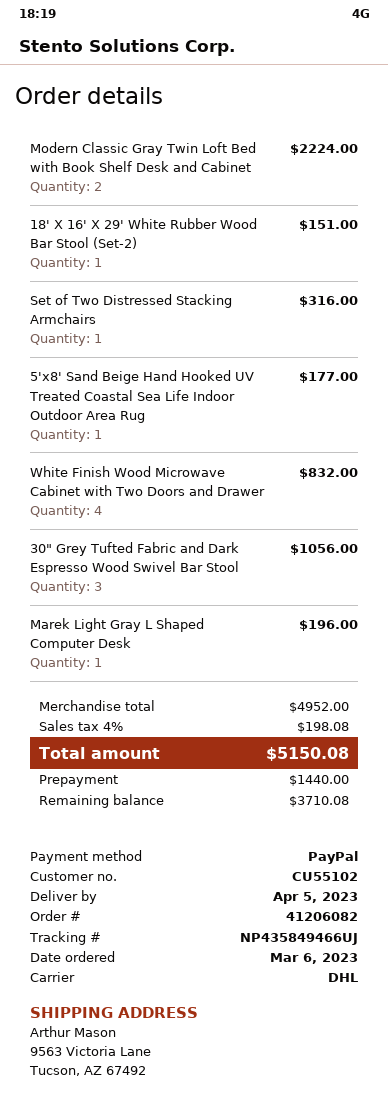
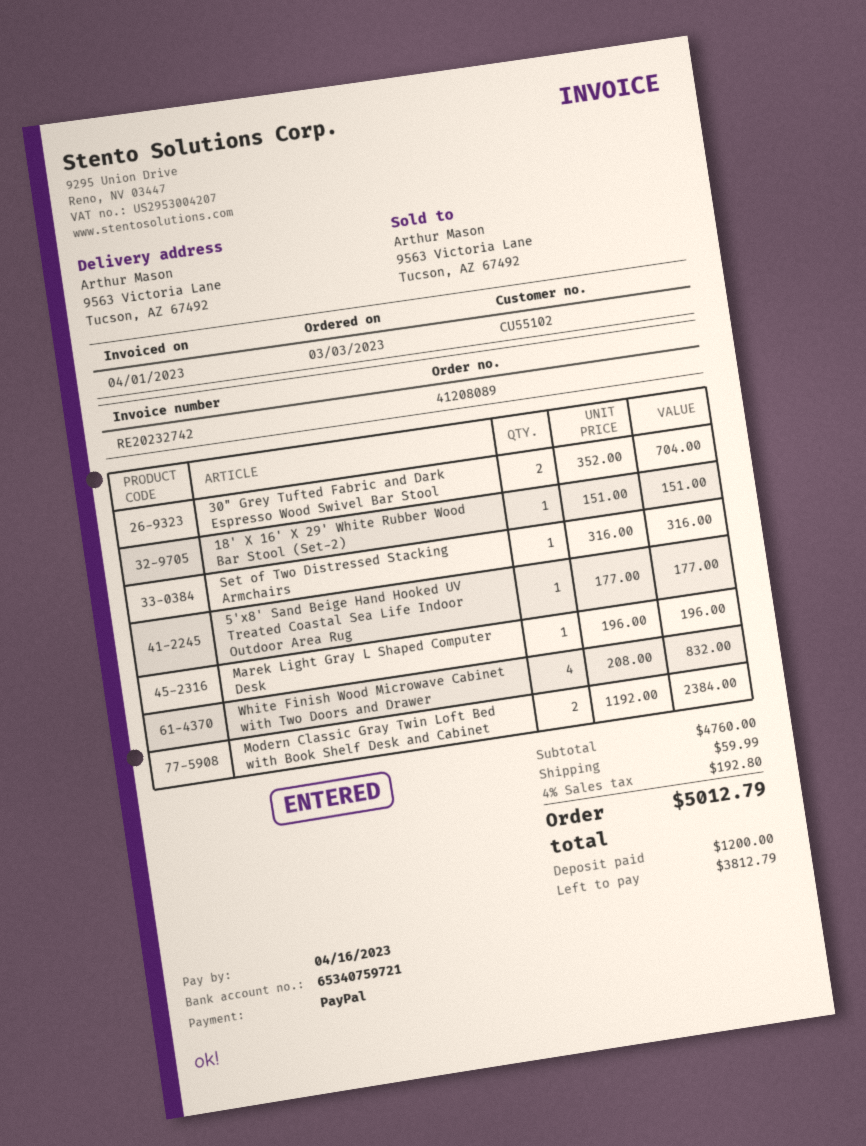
order number: 41206082 -> 41208089
order date: 2023-03-06 -> 2023-03-03
Modern Classic Gray Twin Loft Bed with Book Shelf Desk and Cabinet: 2 for 2224.00 -> 2 for 2384.00
30" Grey Tufted Fabric and Dark Espresso Wood Swivel Bar Stool: 3 for 1056.00 -> 2 for 704.00
subtotal: 4952.00 -> 4760.00
shipping: none -> 59.99
tax: 4% = 198.08 -> 4% = 192.80
total: 5150.08 -> 5012.79
deposit: 1440.00 -> 1200.00
balance: 3710.08 -> 3812.79

